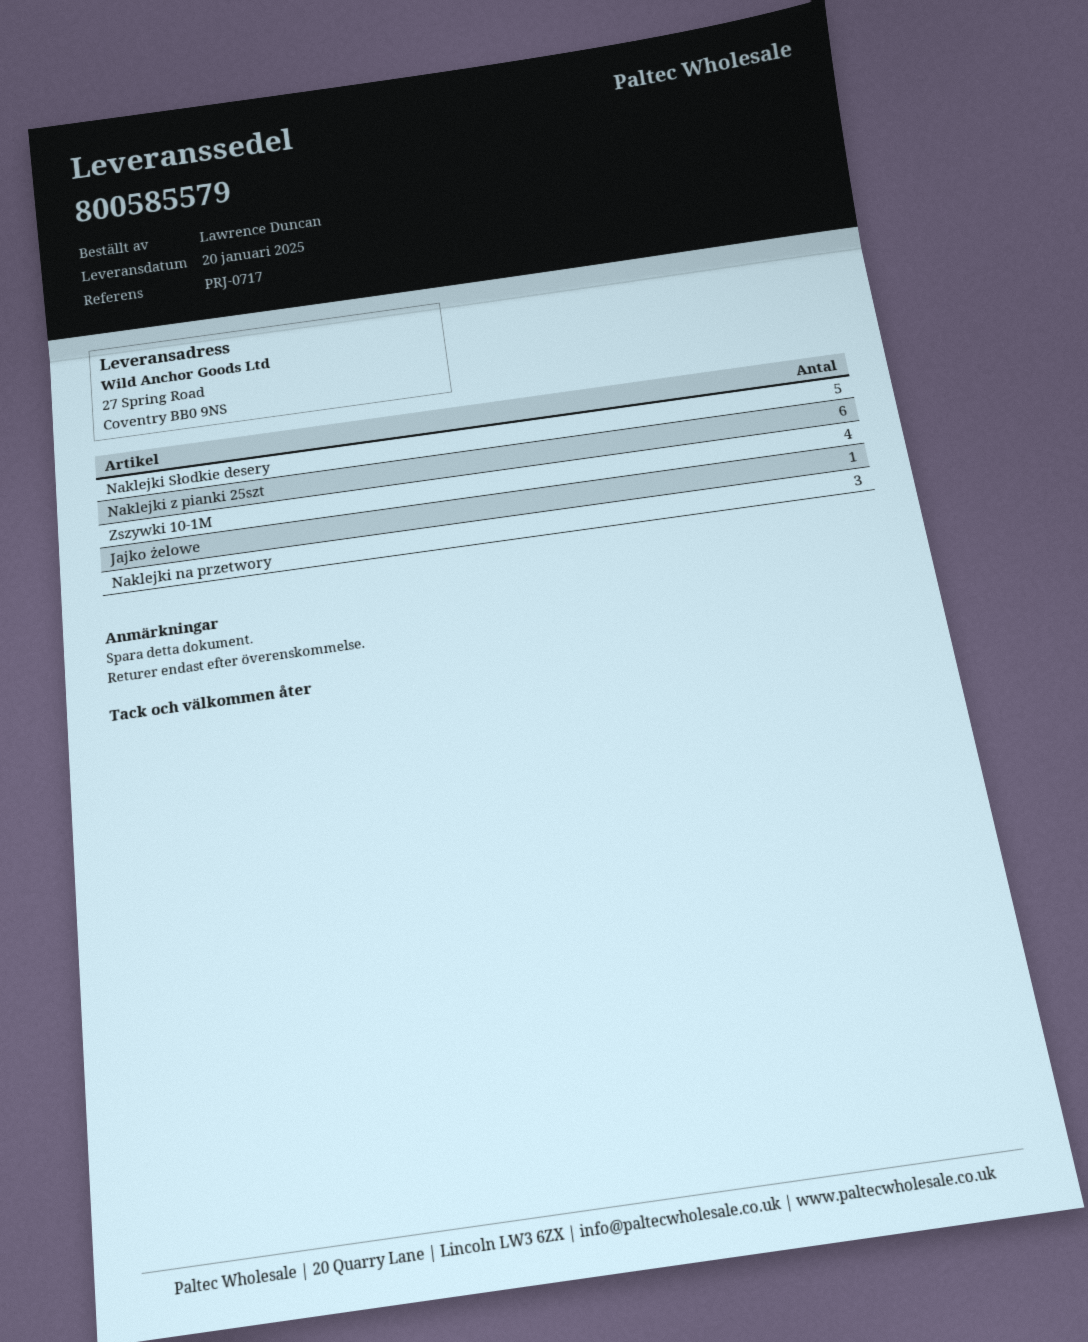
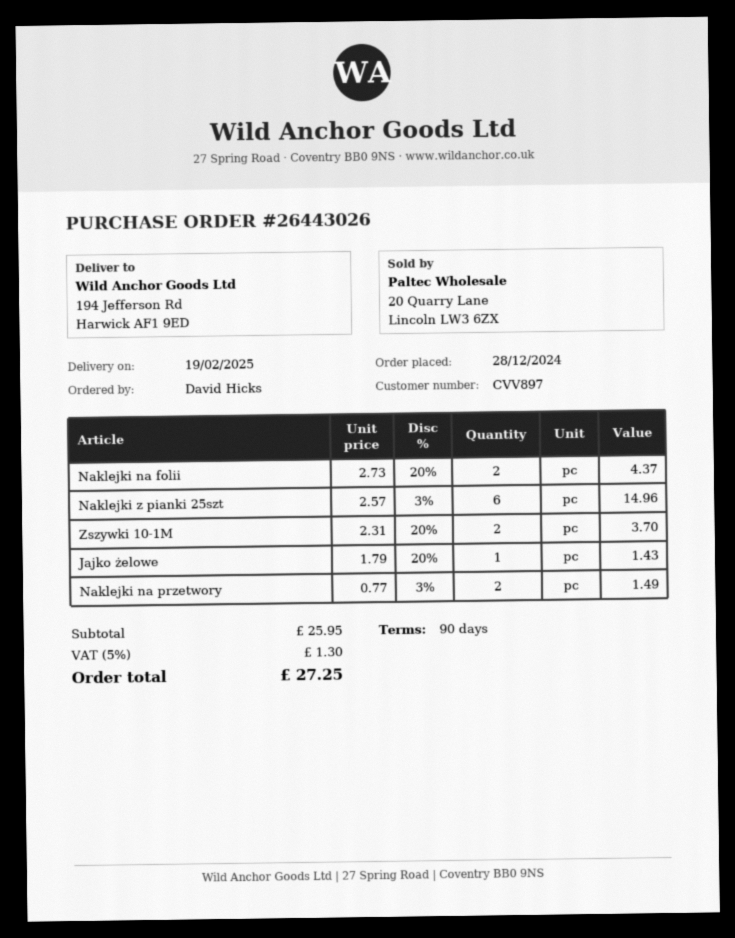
delivery date: 2025-01-20 -> 2025-02-19
ordered by: Lawrence Duncan -> David Hicks
ship to: 27 Spring Road, Coventry BB0 9NS -> 194 Jefferson Rd, Harwick AF1 9ED
Naklejki Słodkie desery: 5 -> none
Zszywki 10-1M: 4 -> 2
Naklejki na przetwory: 3 -> 2
Naklejki na folii: none -> 2

